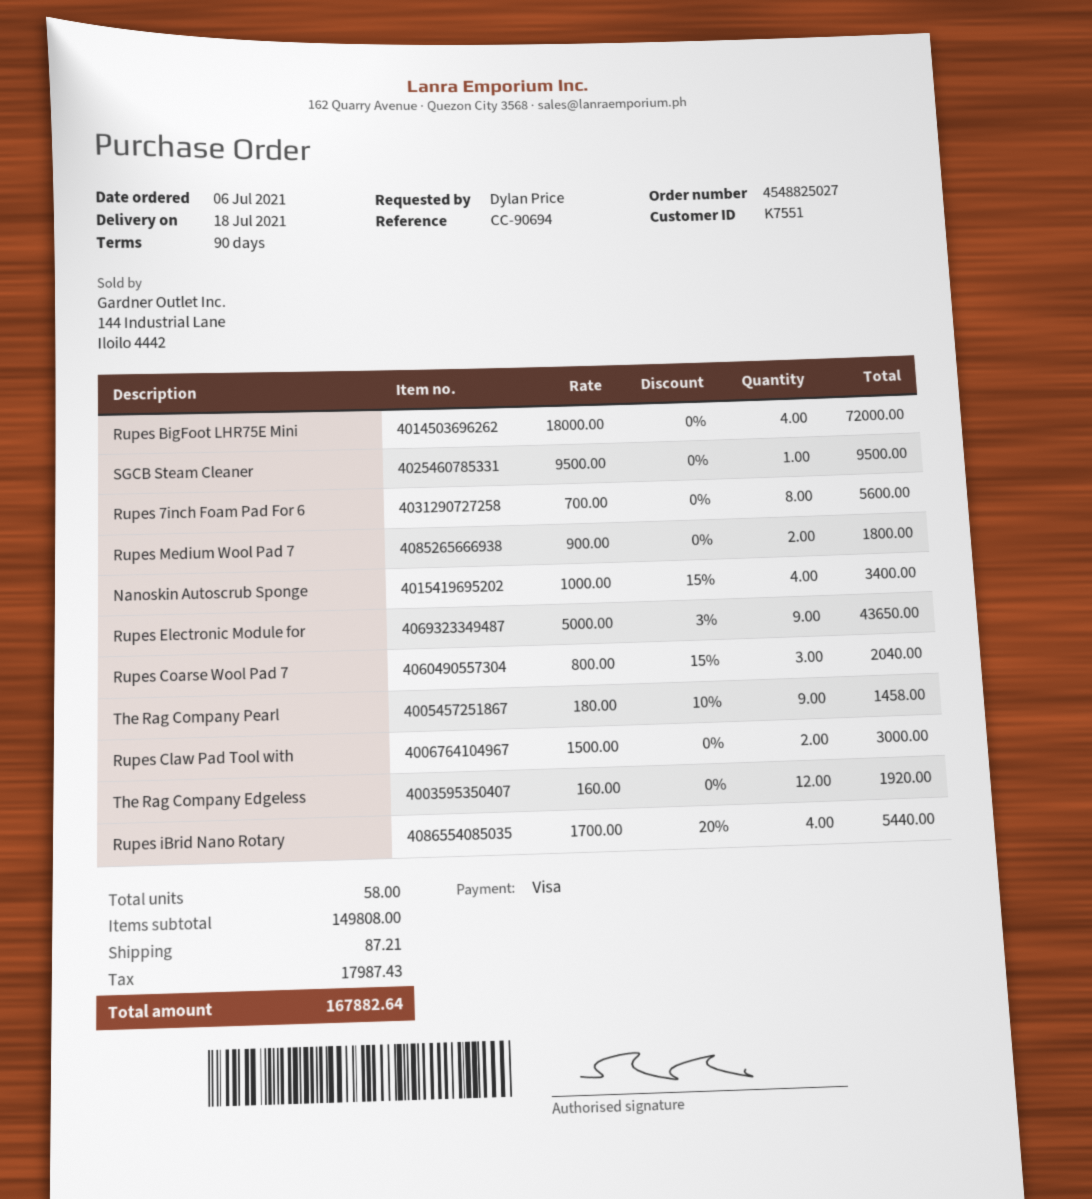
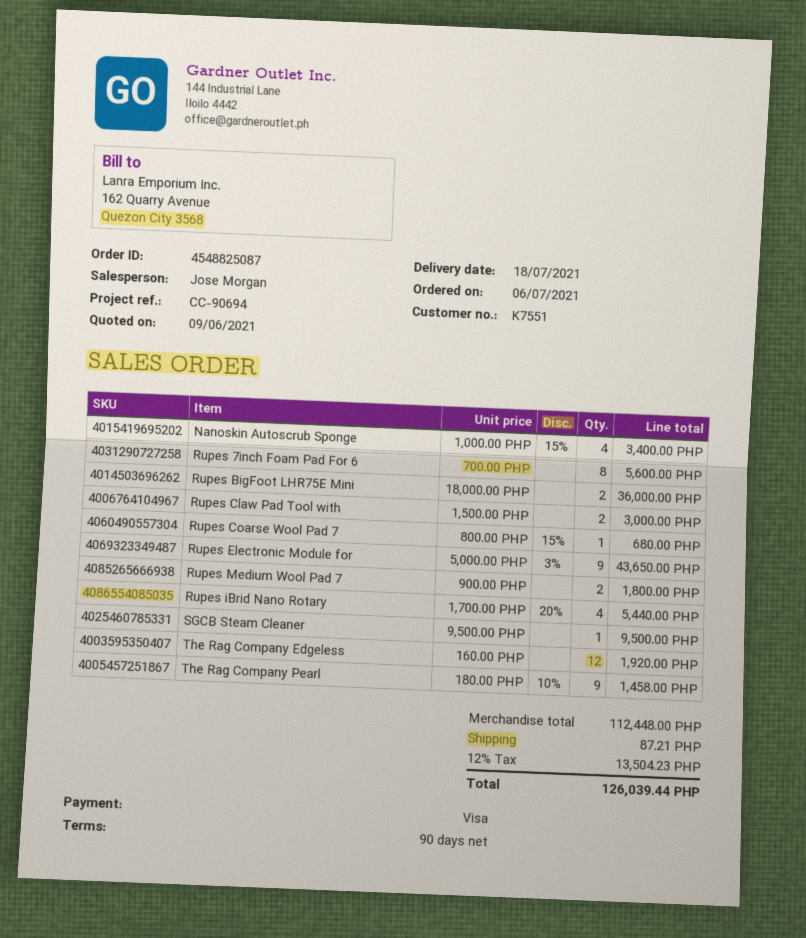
order number: 4548825027 -> 4548825087
Rupes BigFoot LHR75E Mini: 4 x 18000.00 = 72000.00 -> 2 x 18000.00 = 36000.00
Rupes Coarse Wool Pad 7: 3 x 800.00 - 15% = 2040.00 -> 1 x 800.00 - 15% = 680.00
subtotal: 149808.00 -> 112448.00
tax: 17987.43 -> 13504.23
total: 167882.64 -> 126039.44

